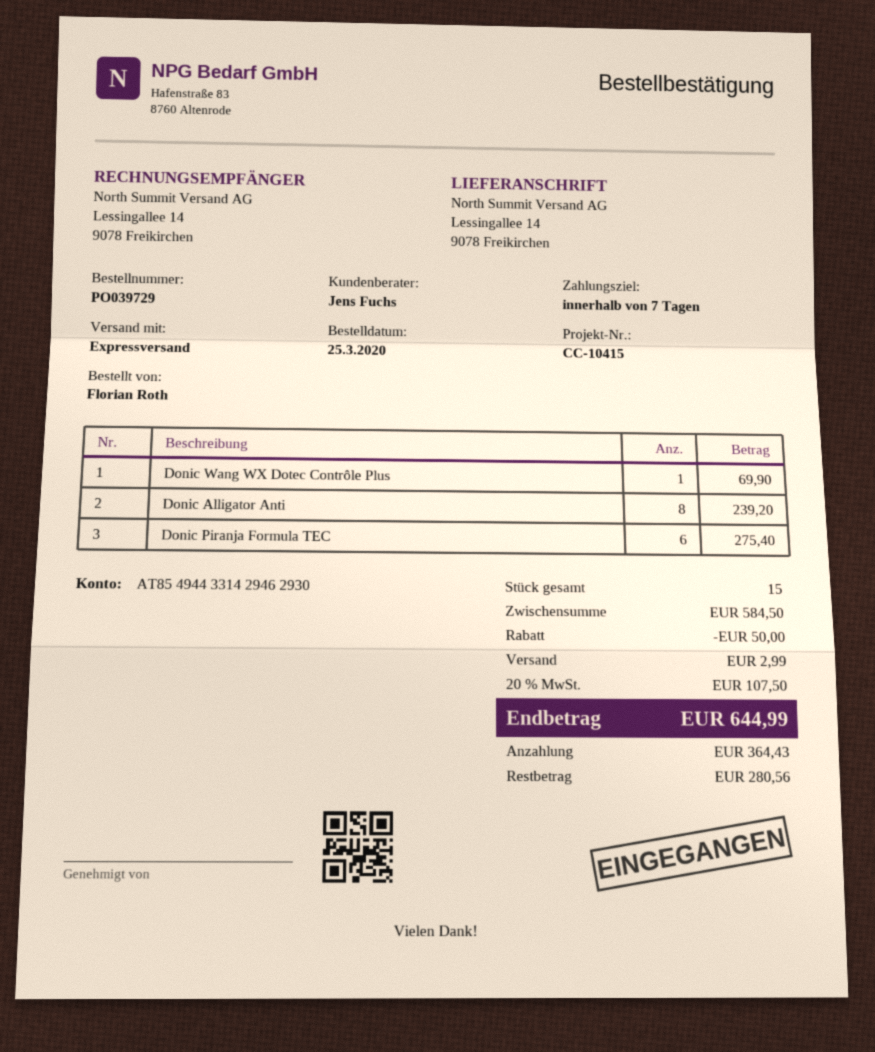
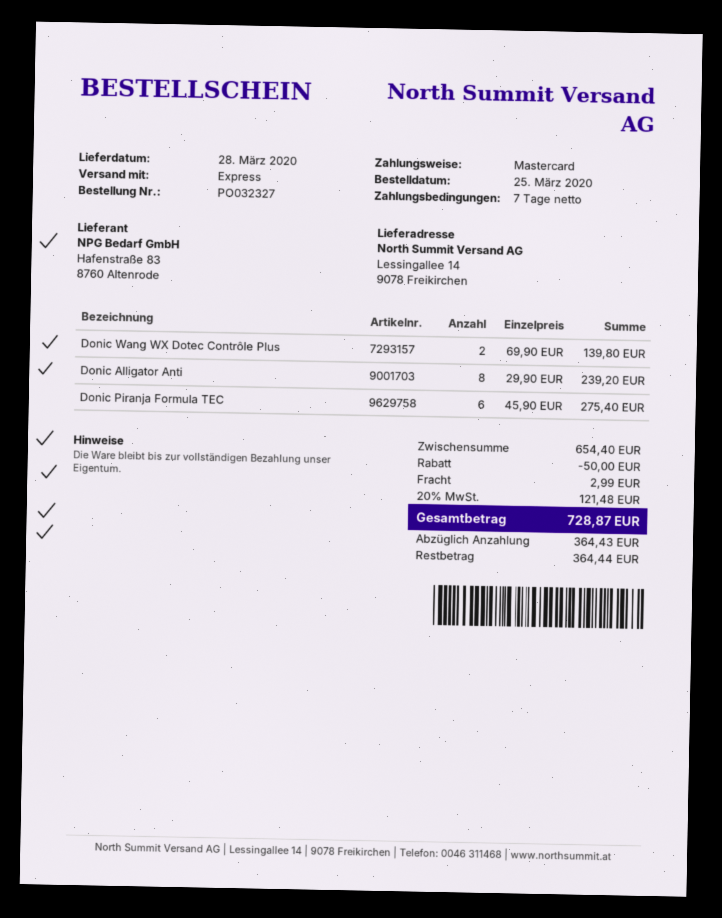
order number: PO039729 -> PO032327
Donic Wang WX Dotec Contrôle Plus: 1 for 69.90 -> 2 for 139.80
subtotal: 584.50 -> 654.40
tax: 20% = 107.50 -> 20% = 121.48
total: 644.99 -> 728.87
balance: 280.56 -> 364.44

